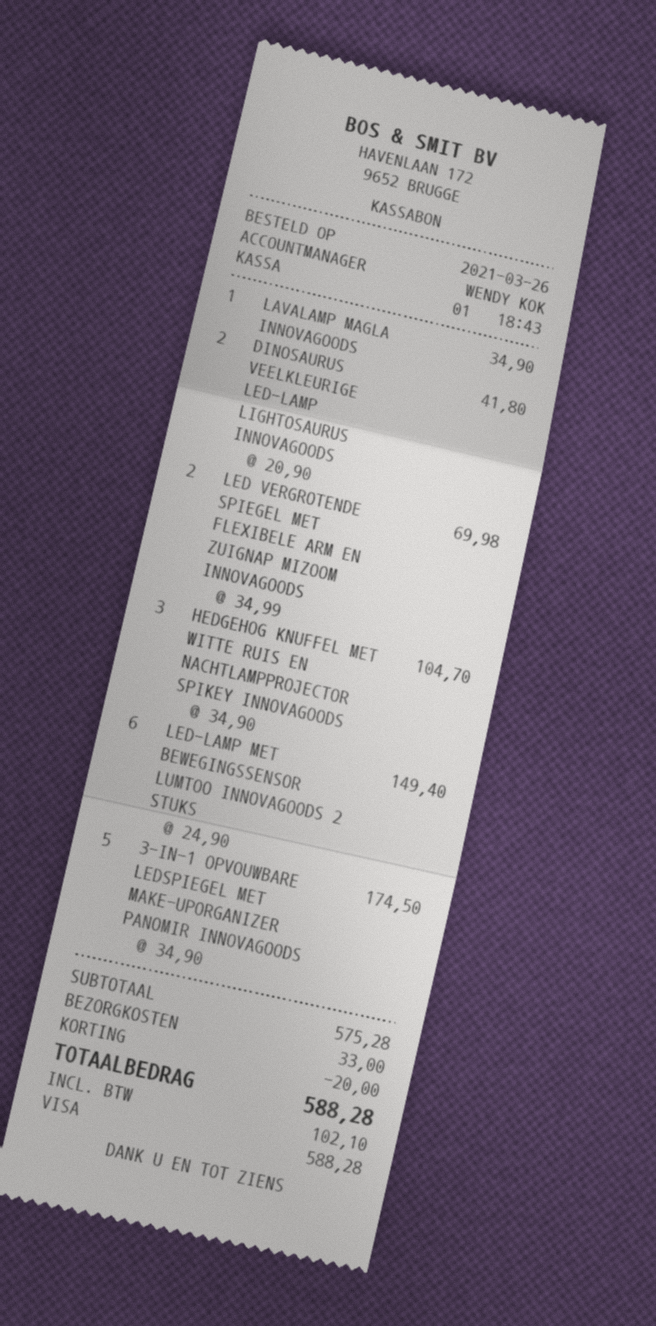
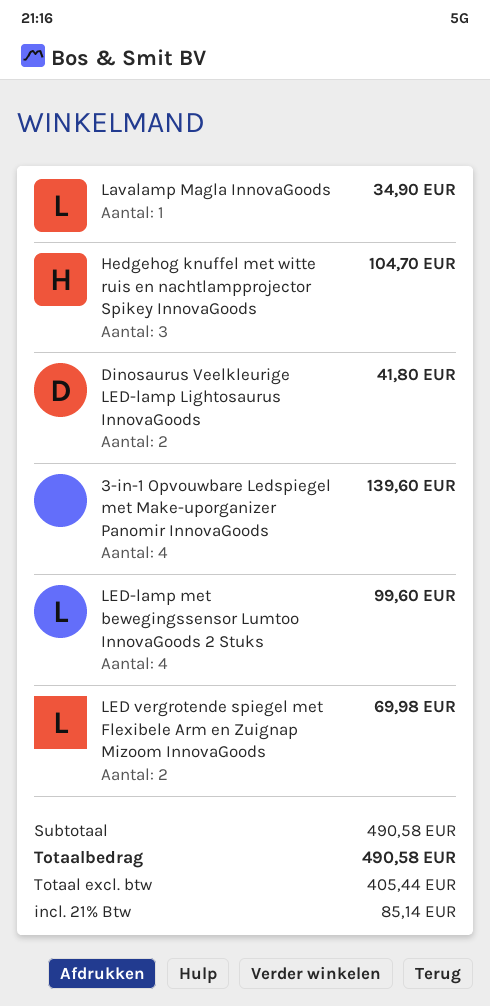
LED-LAMP MET BEWEGINGSSENSOR LUMTOO INNOVAGOODS 2 STUKS: 6 for 149.40 -> 4 for 99.60
3-IN-1 OPVOUWBARE LEDSPIEGEL MET MAKE-UPORGANIZER PANOMIR INNOVAGOODS: 5 for 174.50 -> 4 for 139.60
subtotal: 575.28 -> 490.58
discount: 20.00 -> none
shipping: 33.00 -> none
tax: 102.10 -> 85.14
total: 588.28 -> 490.58

